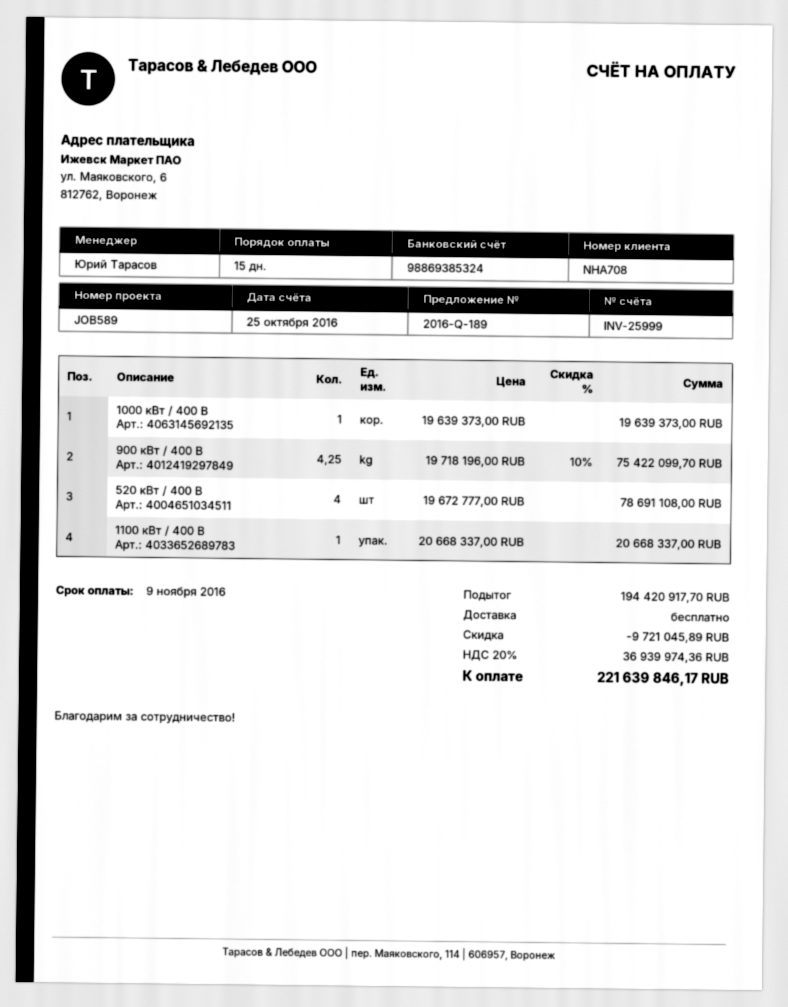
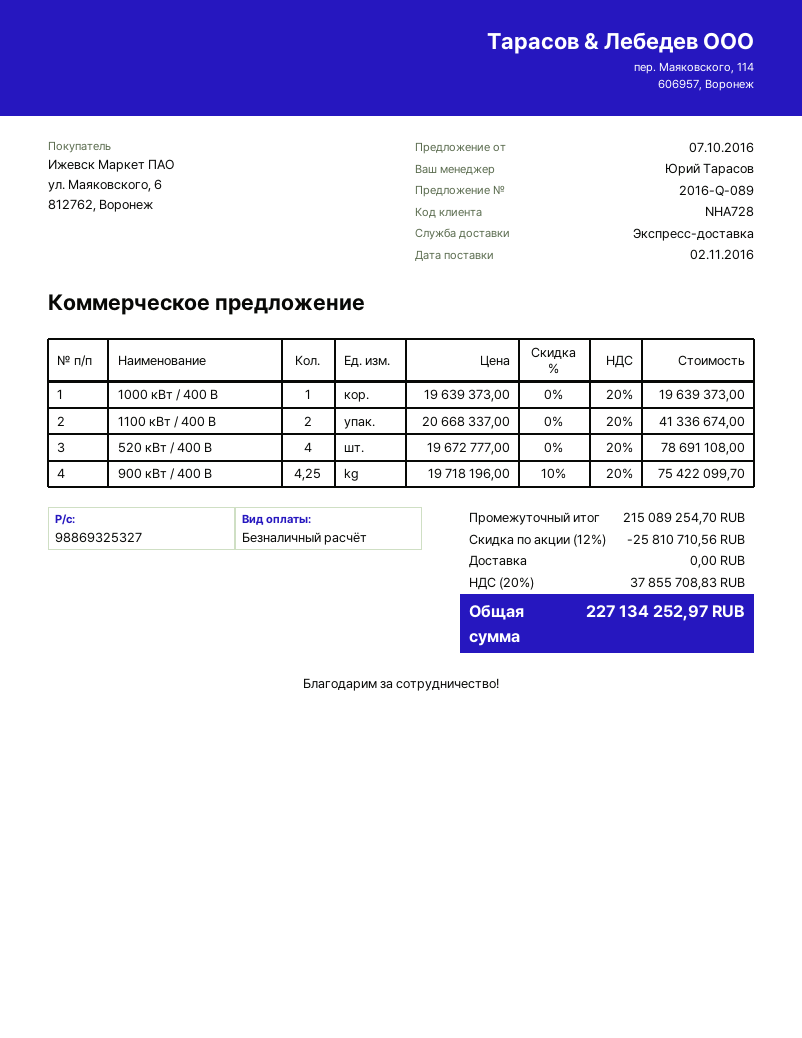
quote number: 2016-Q-189 -> 2016-Q-089
customer number: NHA708 -> NHA728
bank account: 98869385324 -> 98869325327
1100 кВт / 400 В: 1 x 20668337.00 = 20668337.00 -> 2 x 20668337.00 = 41336674.00
subtotal: 194420917.70 -> 215089254.70
discount: 9721045.89 -> 25810710.56
tax: 20% = 36939974.36 -> 20% = 37855708.83
total: 221639846.17 -> 227134252.97

